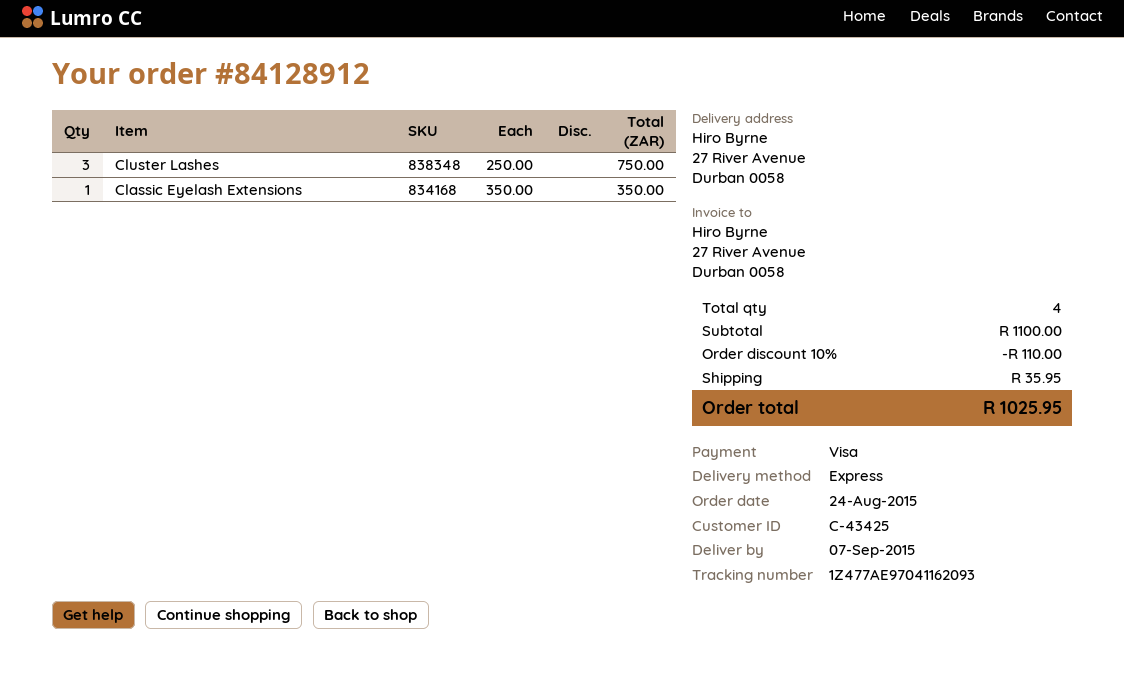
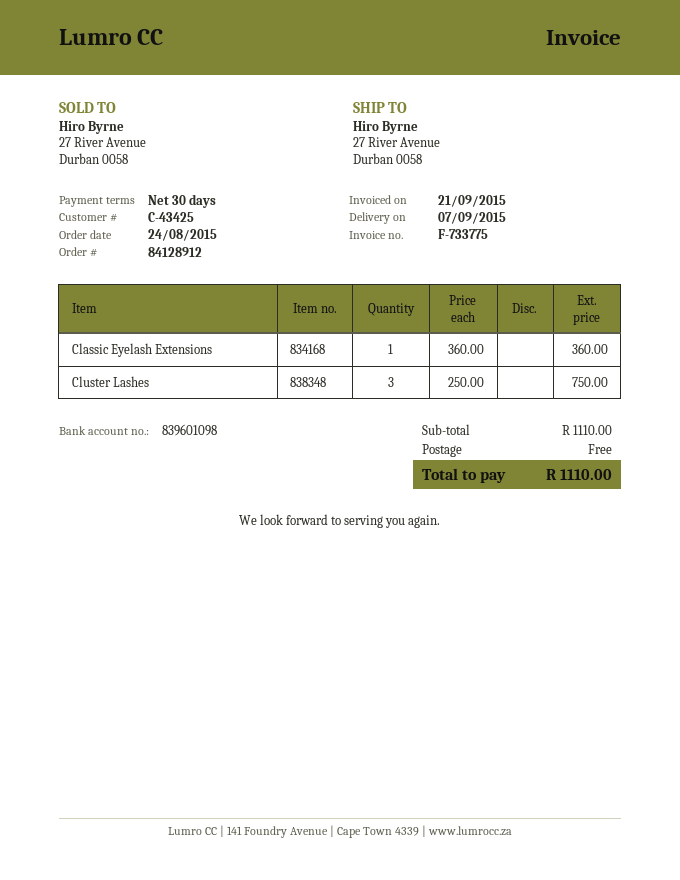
Classic Eyelash Extensions: 1 x 350.00 = 350.00 -> 1 x 360.00 = 360.00
subtotal: 1100.00 -> 1110.00
discount: 10% = 110.00 -> none
shipping: 35.95 -> 0.00
total: 1025.95 -> 1110.00

